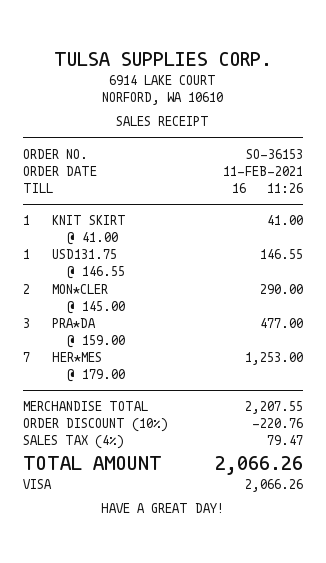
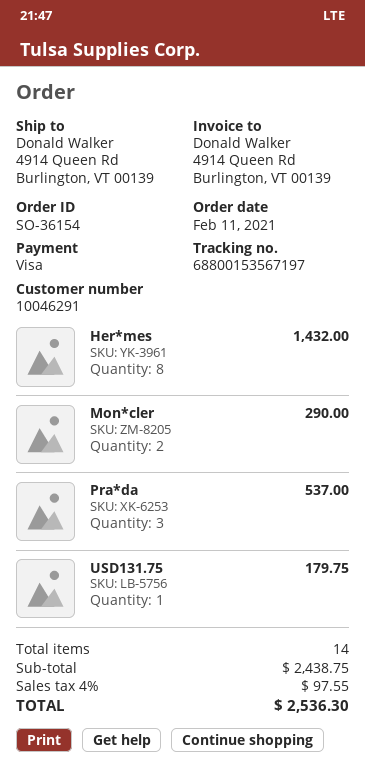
order number: SO-36153 -> SO-36154
KNIT SKIRT: 1 for 41.00 -> none
USD131.75: 1 for 146.55 -> 1 for 179.75
PRA*DA: 3 for 477.00 -> 3 for 537.00
HER*MES: 7 for 1253.00 -> 8 for 1432.00
subtotal: 2207.55 -> 2438.75
discount: 10% = 220.76 -> none
tax: 4% = 79.47 -> 4% = 97.55
total: 2066.26 -> 2536.30

